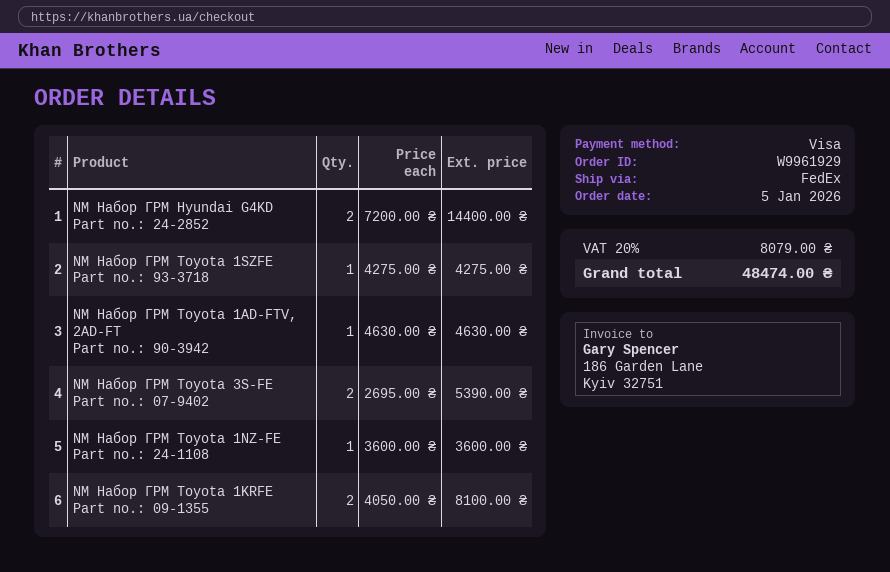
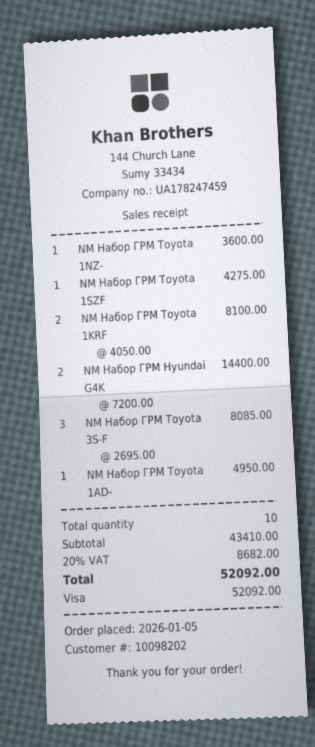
NM Набор ГРМ Toyota 1AD-FTV, 2AD-FT: 1 x 4630.00 = 4630.00 -> 1 x 4950.00 = 4950.00
NM Набор ГРМ Toyota 3S-FE: 2 x 2695.00 = 5390.00 -> 3 x 2695.00 = 8085.00
tax: 20% = 8079.00 -> 20% = 8682.00
total: 48474.00 -> 52092.00

